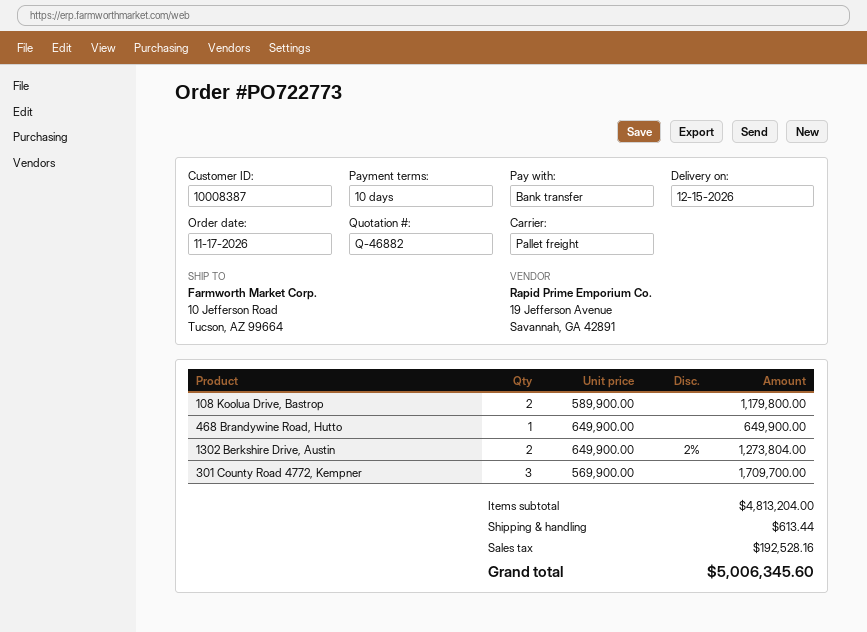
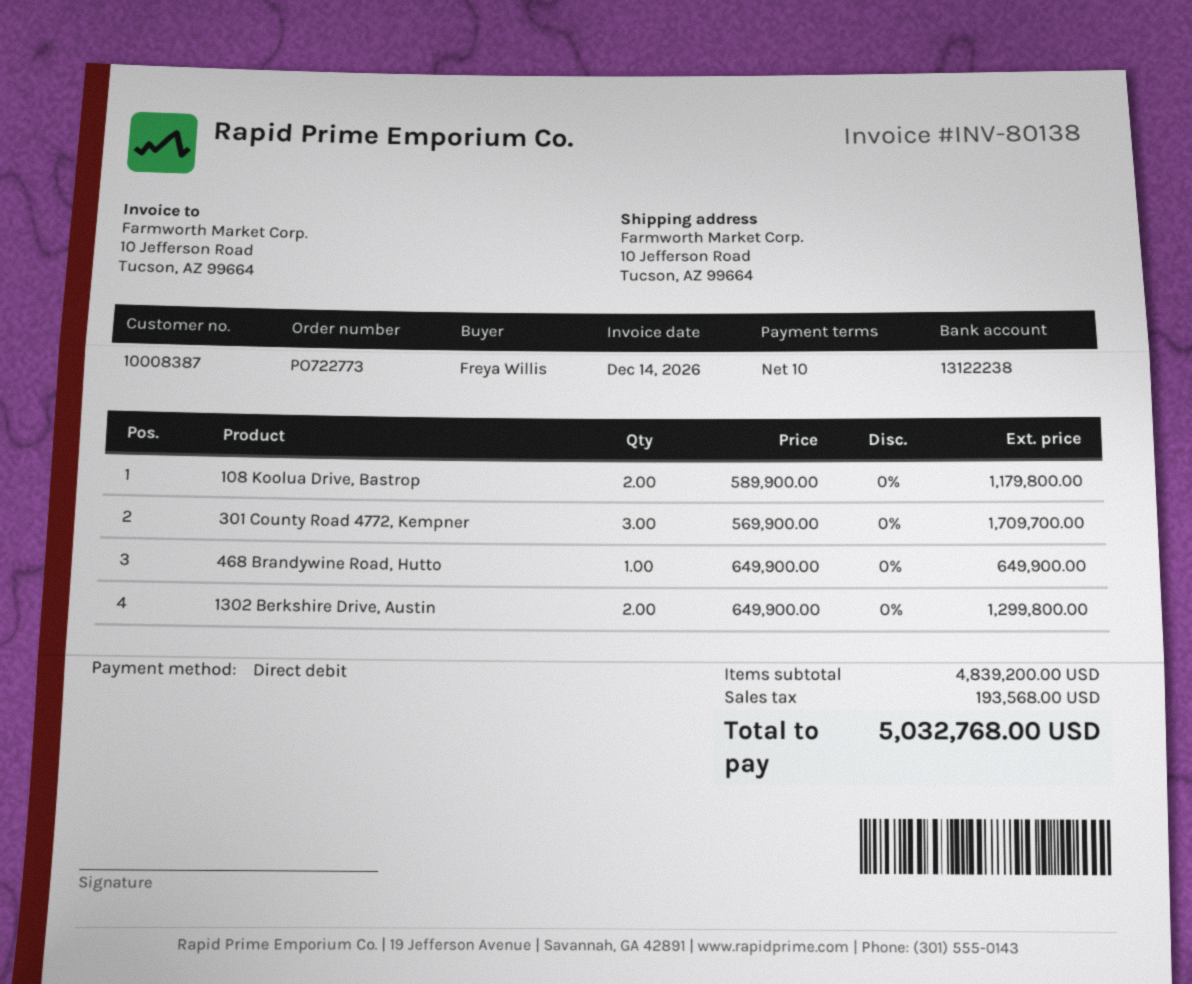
payment method: bank transfer -> direct debit
1302 Berkshire Drive, Austin: 2 x 649900.00 - 2% = 1273804.00 -> 2 x 649900.00 = 1299800.00
subtotal: 4813204.00 -> 4839200.00
shipping: 613.44 -> none
tax: 192528.16 -> 193568.00
total: 5006345.60 -> 5032768.00

